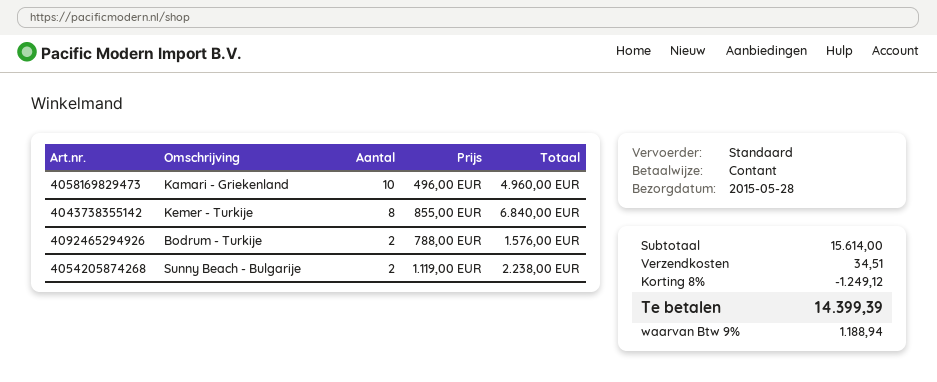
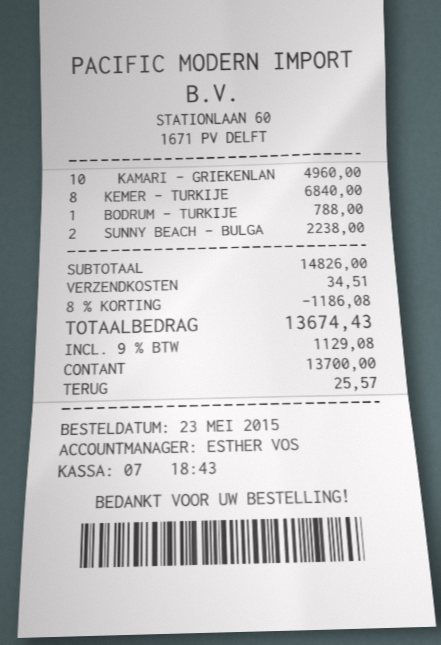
Bodrum - Turkije: 2 for 1576.00 -> 1 for 788.00
subtotal: 15614.00 -> 14826.00
discount: 8% = 1249.12 -> 8% = 1186.08
tax: 9% = 1188.94 -> 9% = 1129.08
total: 14399.39 -> 13674.43

